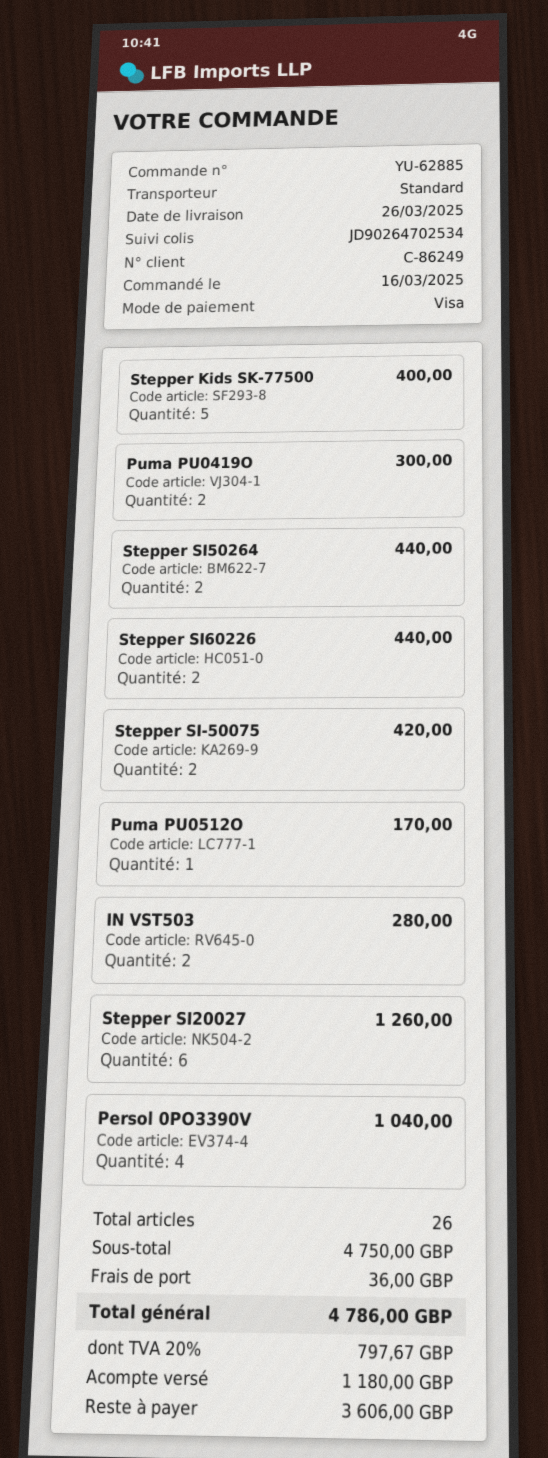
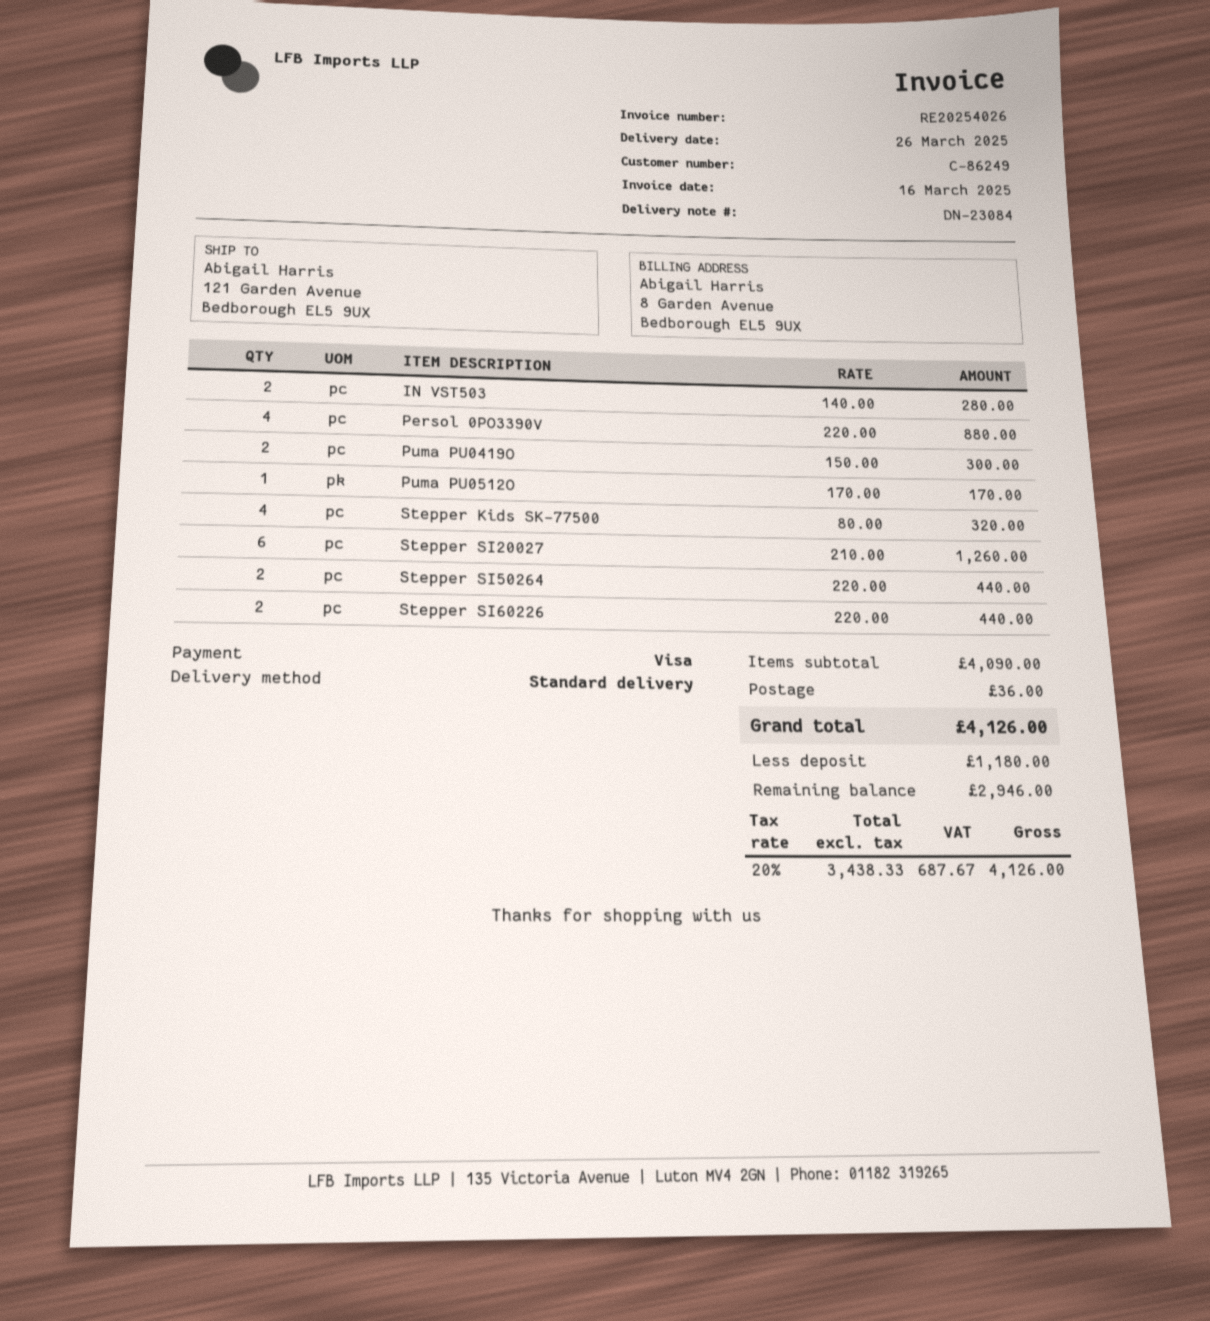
Stepper Kids SK-77500: 5 for 400.00 -> 4 for 320.00
Stepper SI-50075: 2 for 420.00 -> none
Persol 0PO3390V: 4 for 1040.00 -> 4 for 880.00
subtotal: 4750.00 -> 4090.00
tax: 20% = 797.67 -> 20% = 687.67
total: 4786.00 -> 4126.00
balance: 3606.00 -> 2946.00

